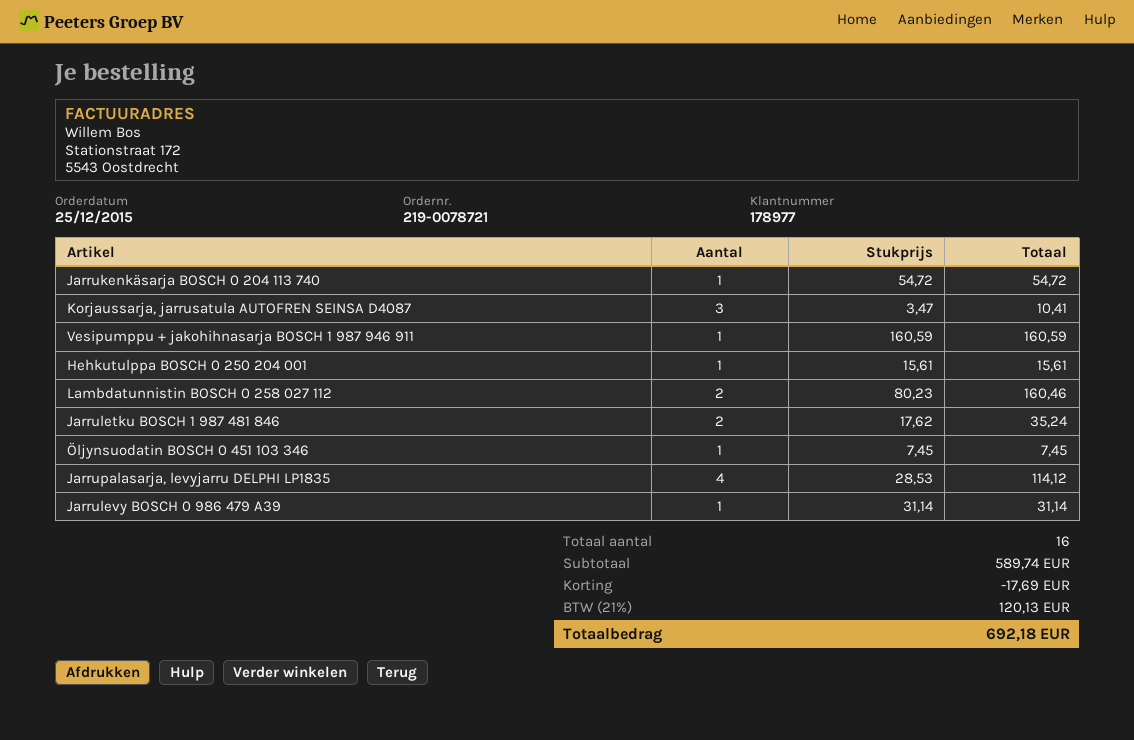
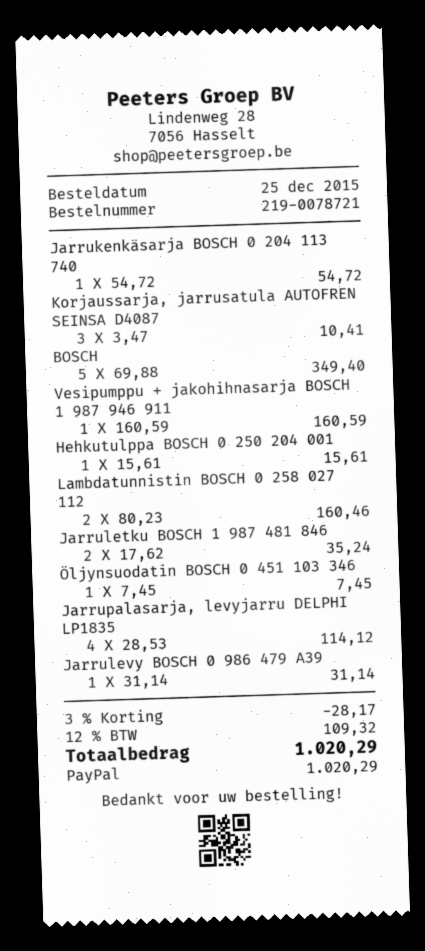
BOSCH: none -> 5 x 69.88 = 349.40
discount: 17.69 -> 28.17
tax: 21% = 120.13 -> 12% = 109.32
total: 692.18 -> 1020.29

